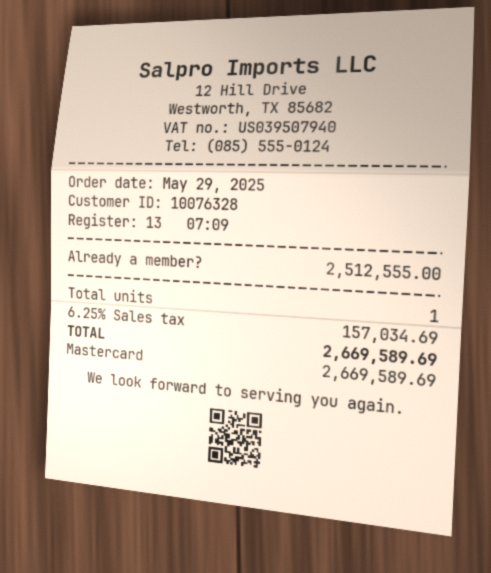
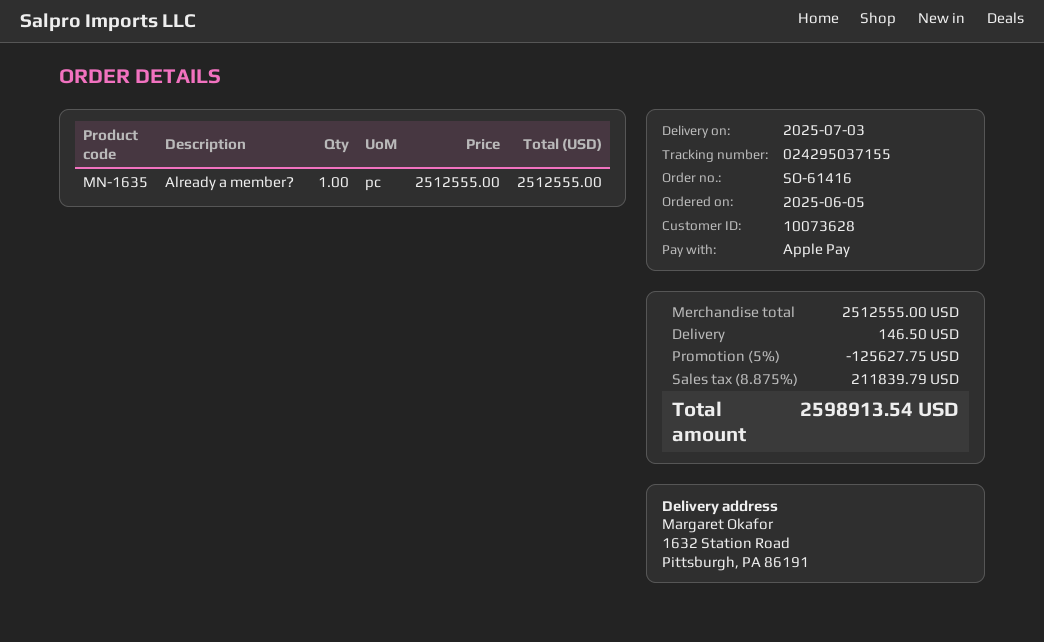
order date: 2025-05-29 -> 2025-06-05
customer number: 10076328 -> 10073628
payment method: Mastercard -> Apple Pay
discount: none -> 5% = 125627.75
shipping: none -> 146.50
tax: 6.25% = 157034.69 -> 8.875% = 211839.79
total: 2669589.69 -> 2598913.54

